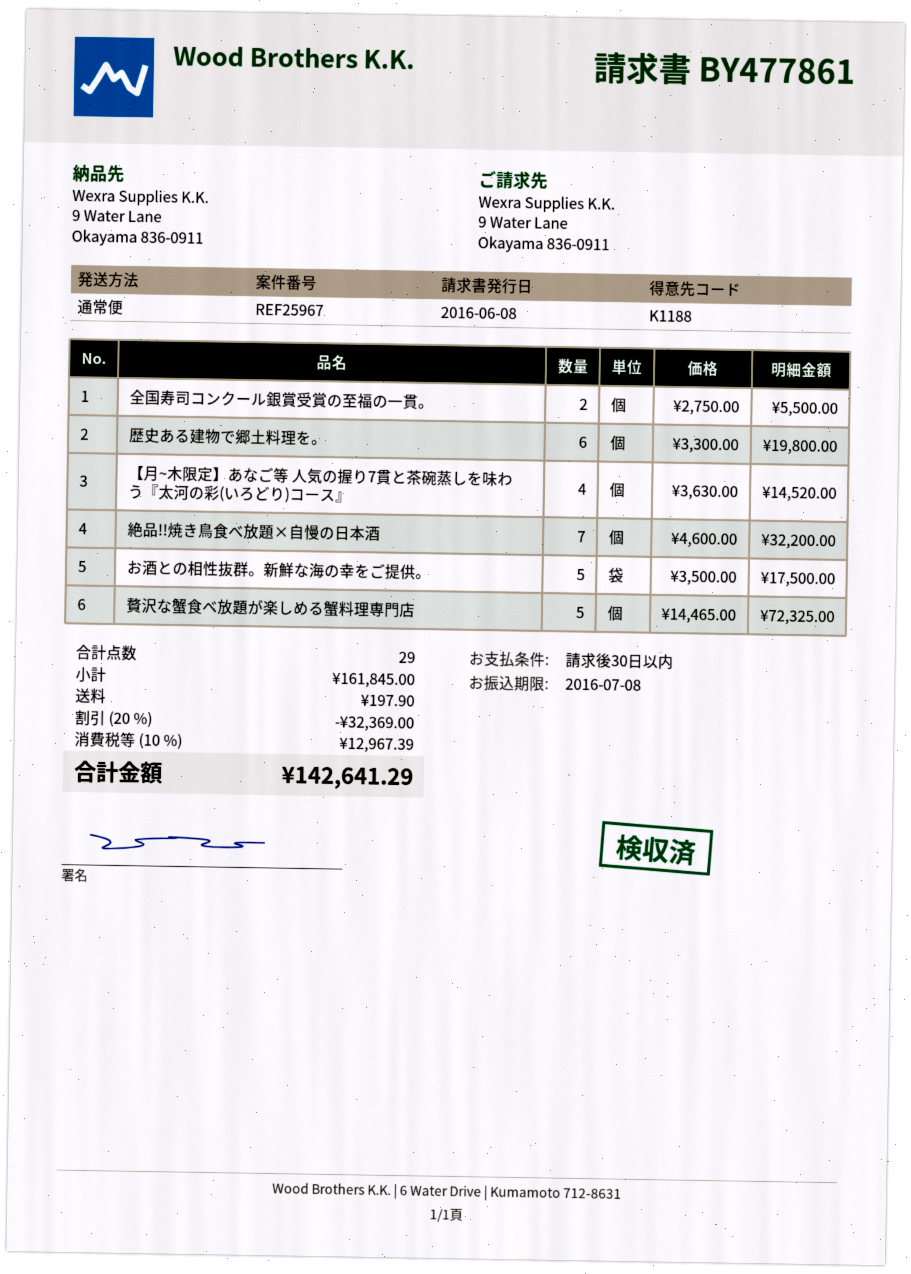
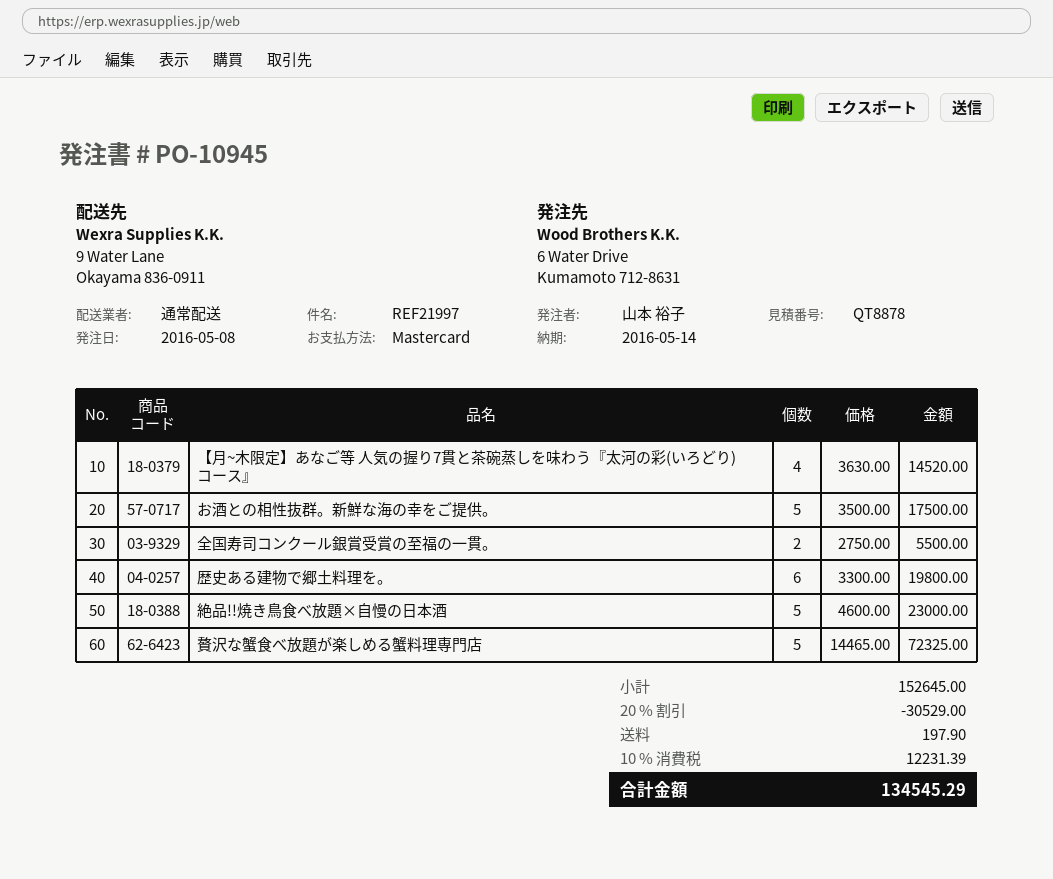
reference: REF25967 -> REF21997
絶品!!焼き鳥食べ放題×自慢の日本酒: 7 x 4600.00 = 32200.00 -> 5 x 4600.00 = 23000.00
subtotal: 161845.00 -> 152645.00
discount: 20% = 32369.00 -> 20% = 30529.00
tax: 10% = 12967.39 -> 10% = 12231.39
total: 142641.29 -> 134545.29

